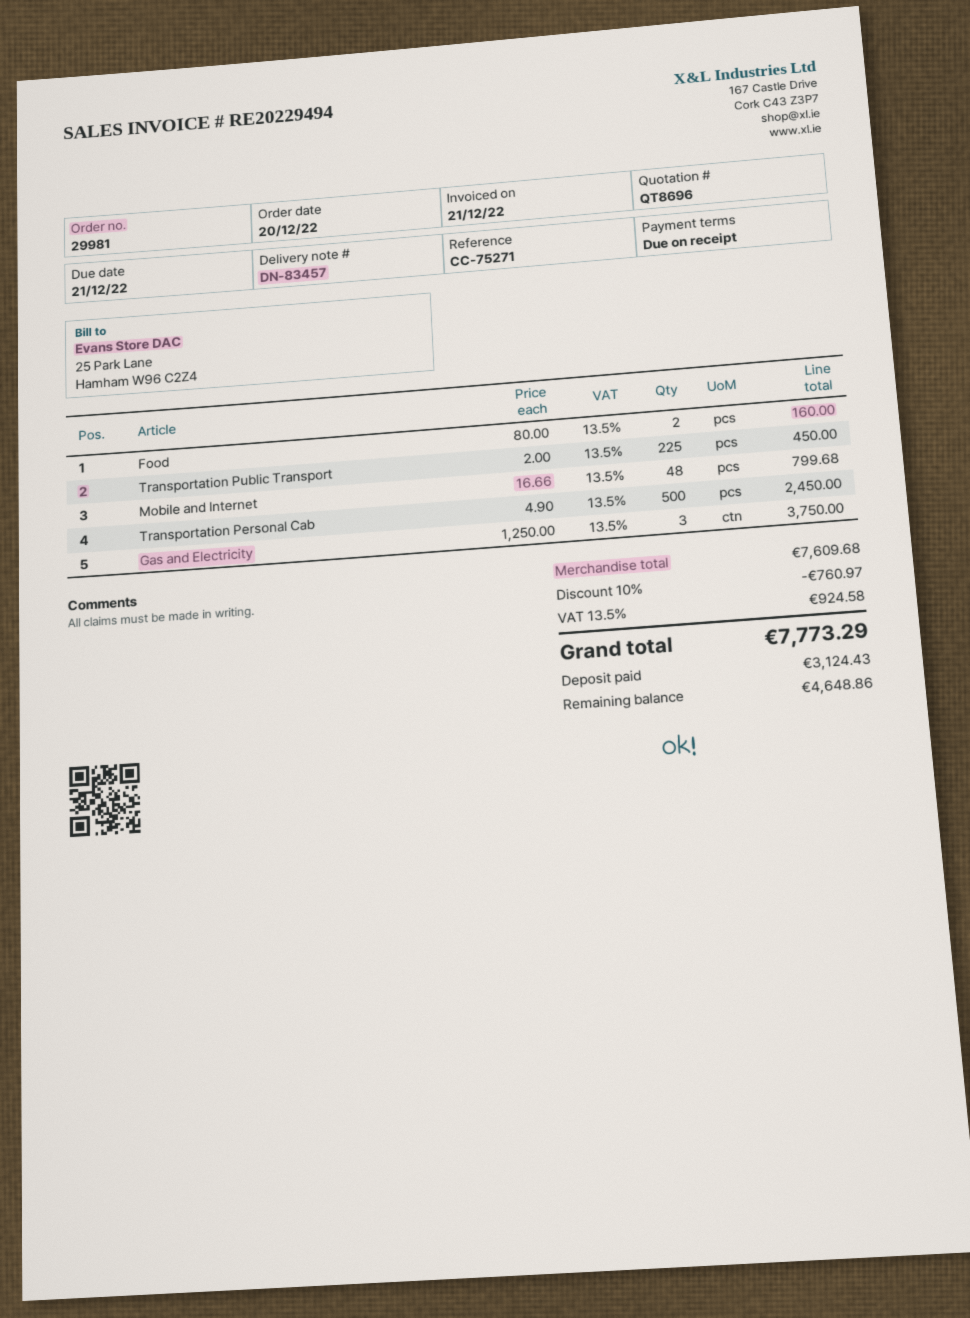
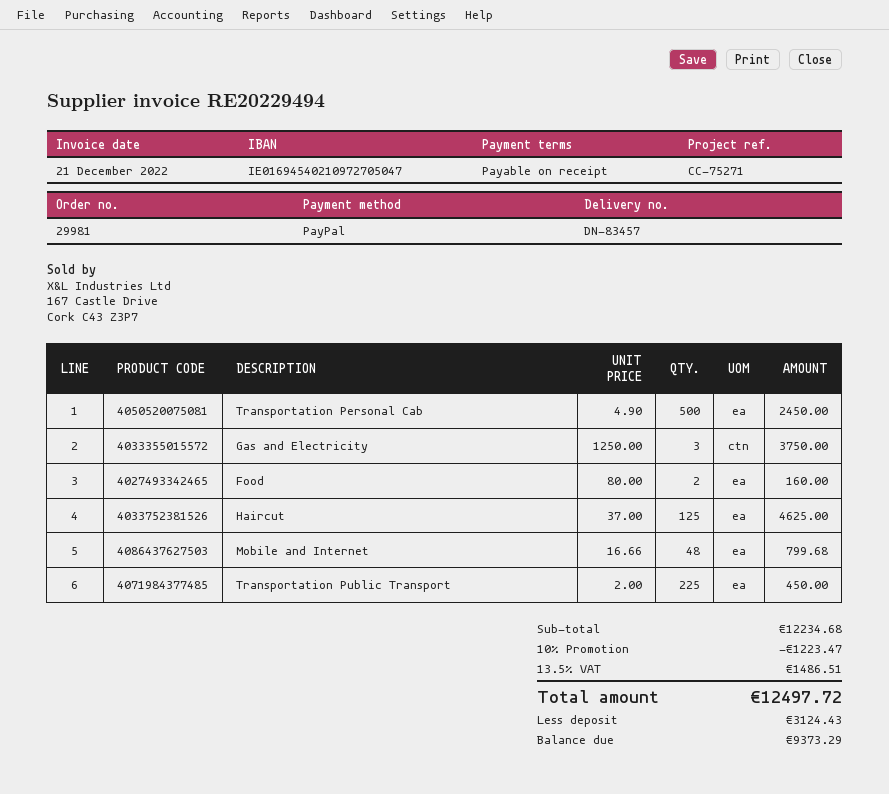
Haircut: none -> 125 x 37.00 = 4625.00
subtotal: 7609.68 -> 12234.68
discount: 10% = 760.97 -> 10% = 1223.47
tax: 13.5% = 924.58 -> 13.5% = 1486.51
total: 7773.29 -> 12497.72
balance: 4648.86 -> 9373.29

